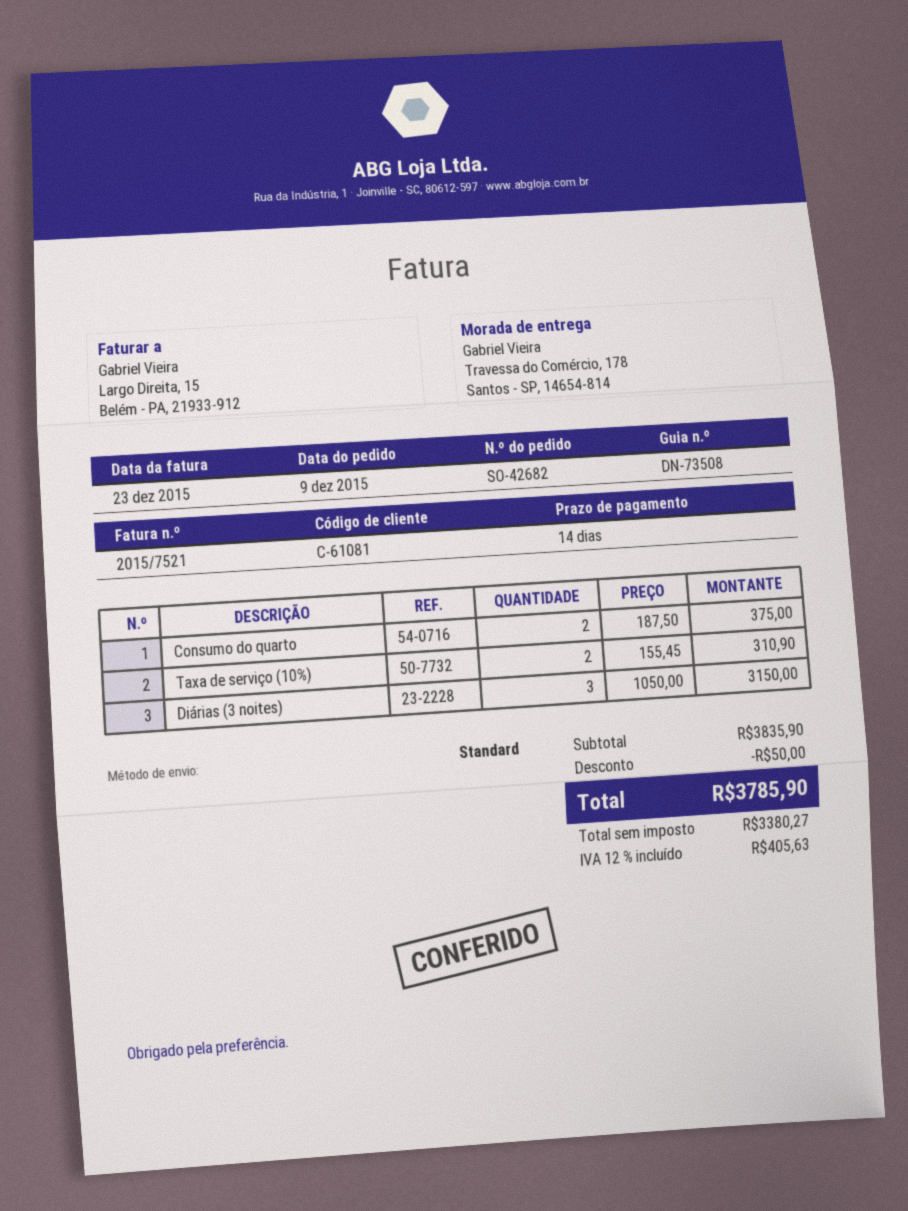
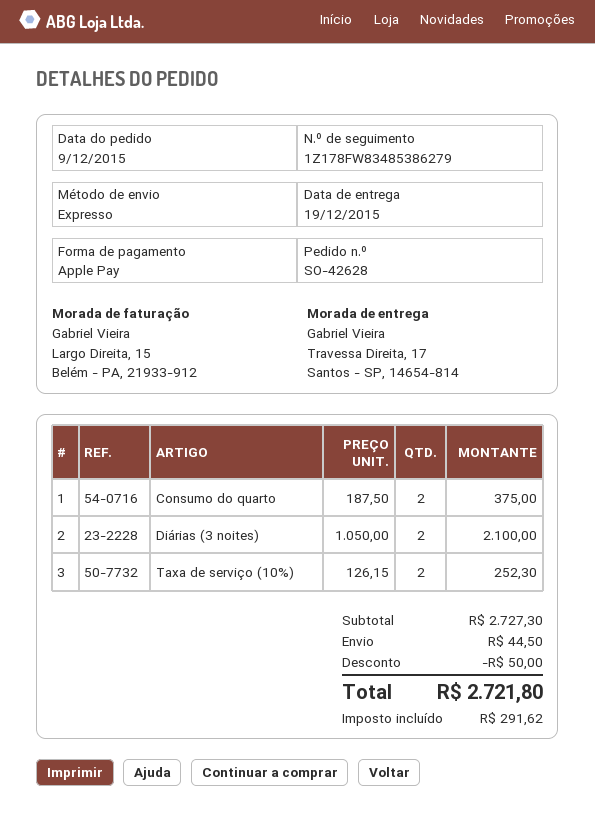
order number: SO-42682 -> SO-42628
shipping method: standard -> express
ship to: Travessa do Comércio, 178, Santos - SP, 14654-814 -> Travessa Direita, 17, Santos - SP, 14654-814
Taxa de serviço (10%): 2 x 155.45 = 310.90 -> 2 x 126.15 = 252.30
Diárias (3 noites): 3 x 1050.00 = 3150.00 -> 2 x 1050.00 = 2100.00
subtotal: 3835.90 -> 2727.30
shipping: none -> 44.50
tax: 405.63 -> 291.62
total: 3785.90 -> 2721.80

